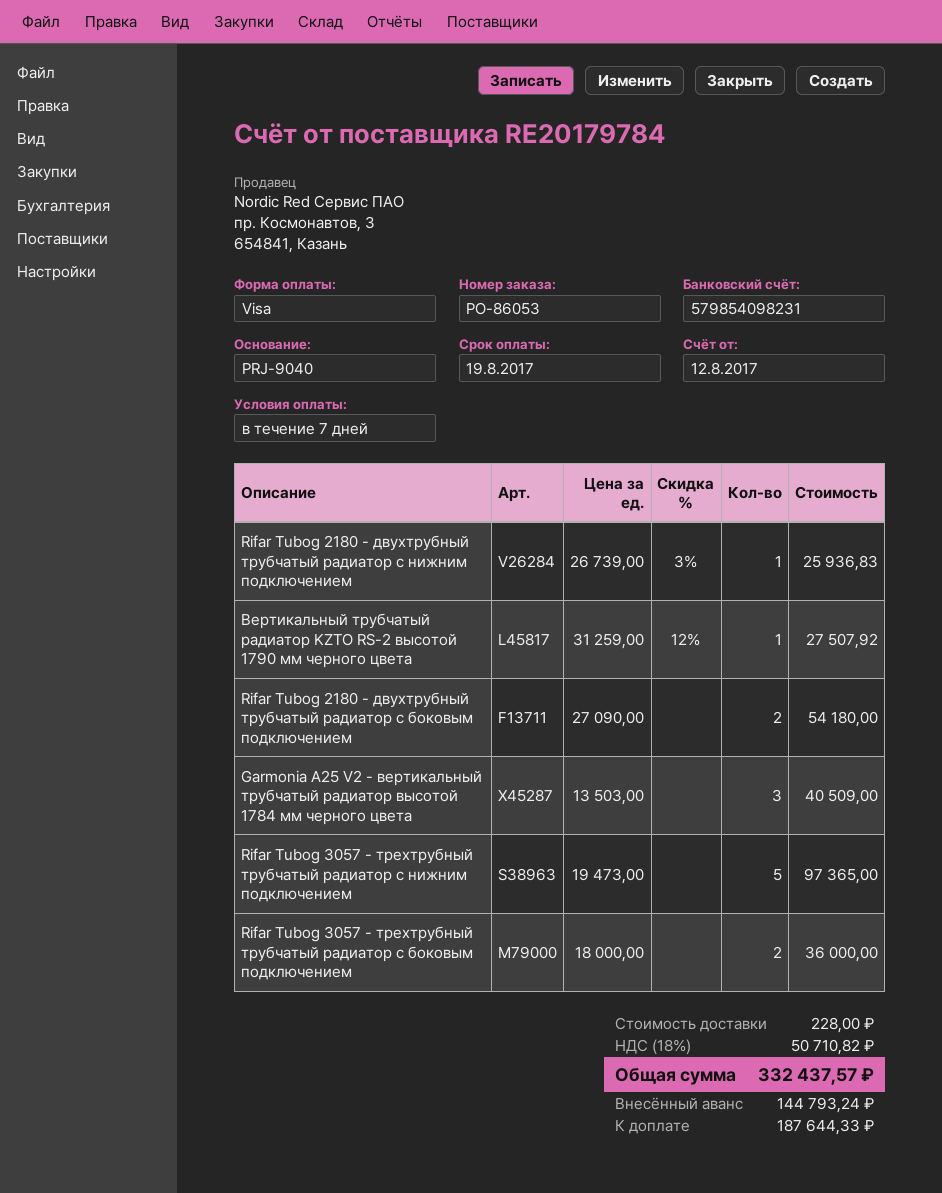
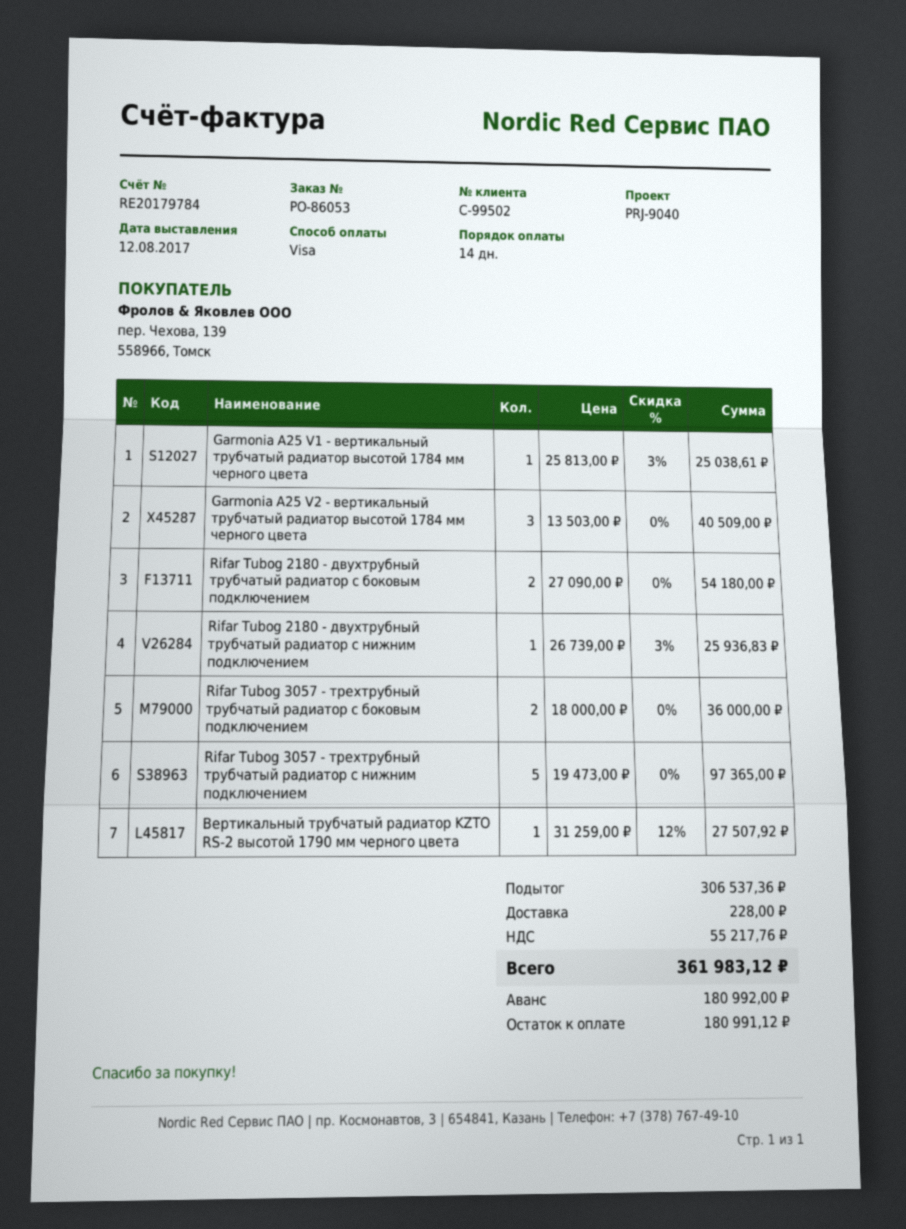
payment terms: 7 days -> 14 days
Garmonia A25 V1 - вертикальный трубчатый радиатор высотой 1784 мм черного цвета: none -> 1 x 25813.00 - 3% = 25038.61
tax: 50710.82 -> 55217.76
total: 332437.57 -> 361983.12
deposit: 144793.24 -> 180992.00
balance: 187644.33 -> 180991.12

